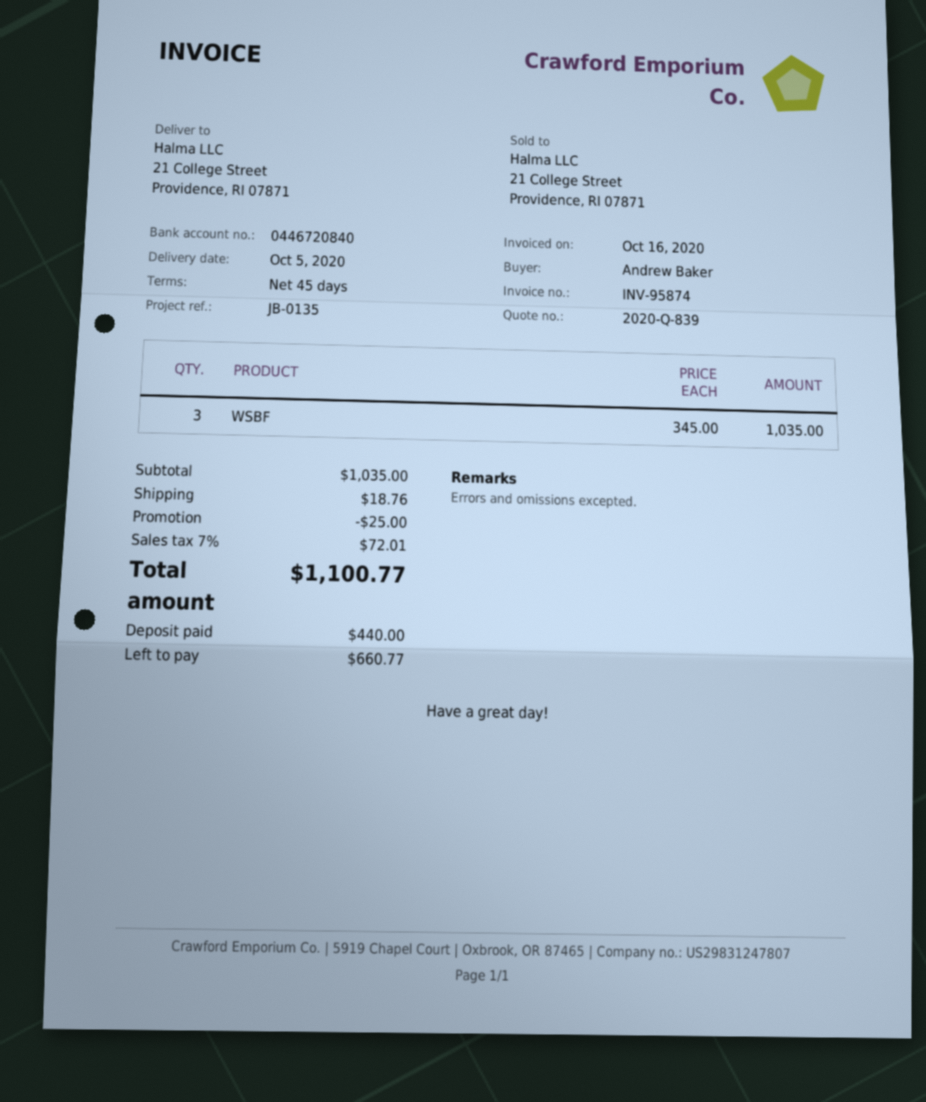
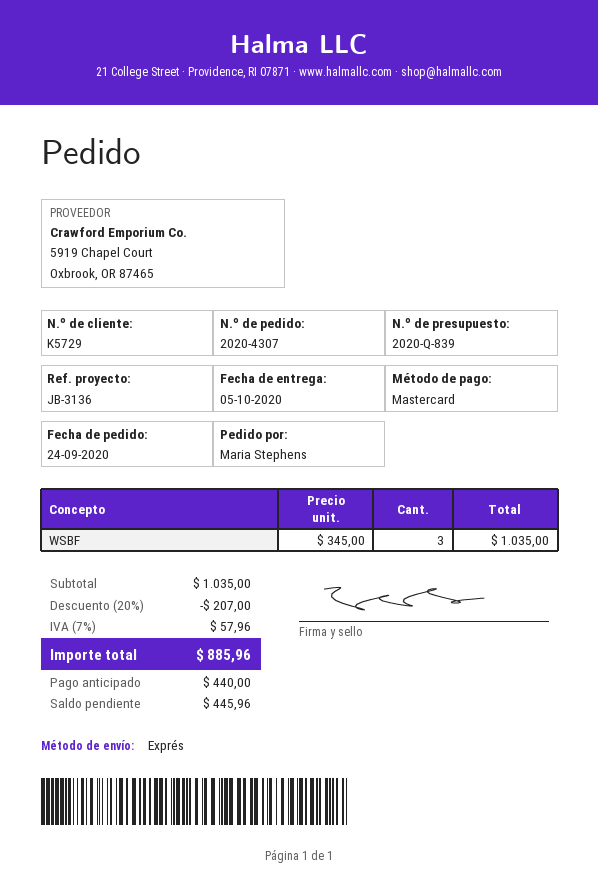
reference: JB-0135 -> JB-3136
ordered by: Andrew Baker -> Maria Stephens
discount: 25.00 -> 207.00
shipping: 18.76 -> none
tax: 7% = 72.01 -> 7% = 57.96
total: 1100.77 -> 885.96
balance: 660.77 -> 445.96

